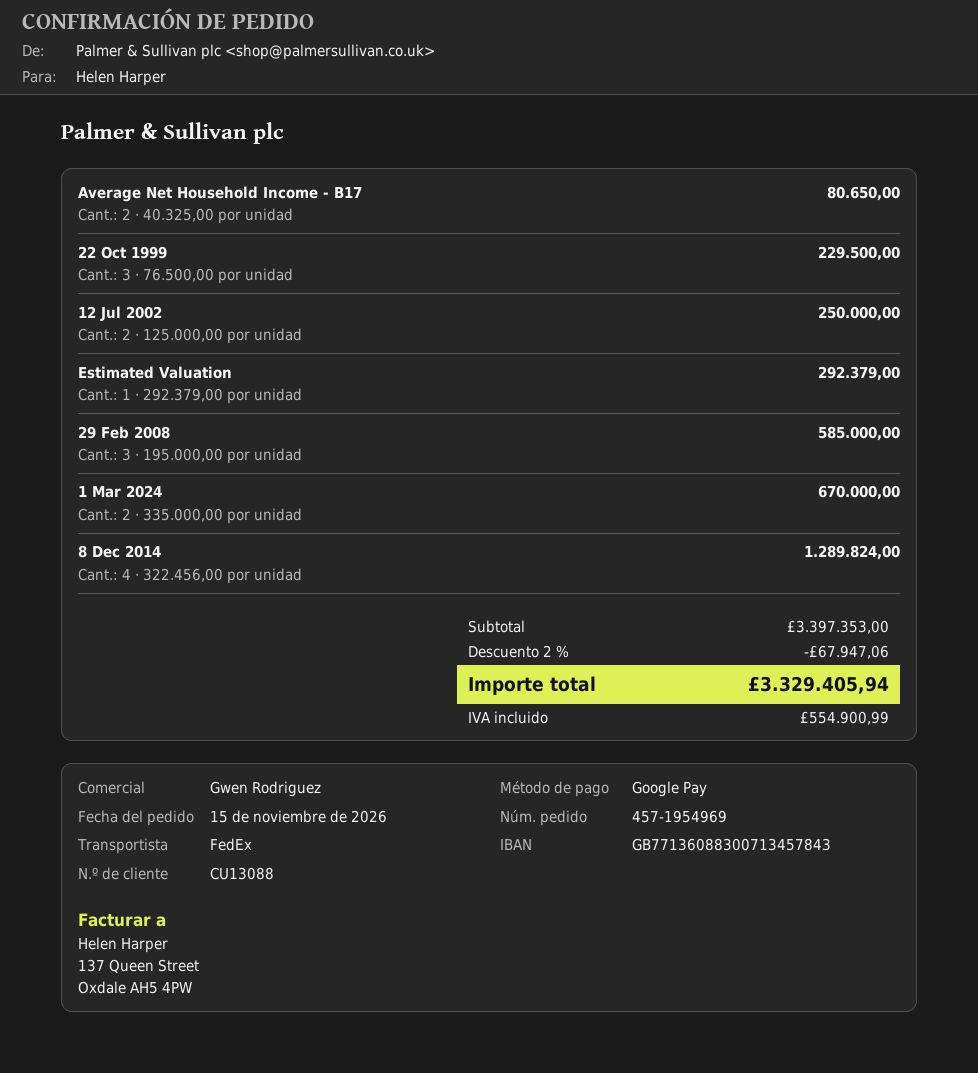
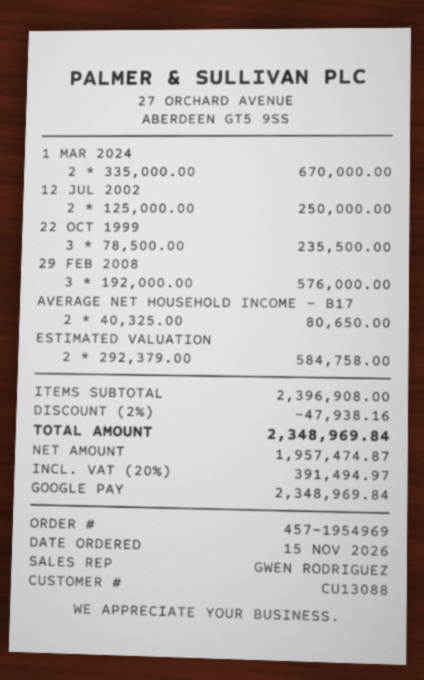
22 Oct 1999: 3 x 76500.00 = 229500.00 -> 3 x 78500.00 = 235500.00
Estimated Valuation: 1 x 292379.00 = 292379.00 -> 2 x 292379.00 = 584758.00
29 Feb 2008: 3 x 195000.00 = 585000.00 -> 3 x 192000.00 = 576000.00
8 Dec 2014: 4 x 322456.00 = 1289824.00 -> none
subtotal: 3397353.00 -> 2396908.00
discount: 2% = 67947.06 -> 2% = 47938.16
tax: 554900.99 -> 391494.97
total: 3329405.94 -> 2348969.84

